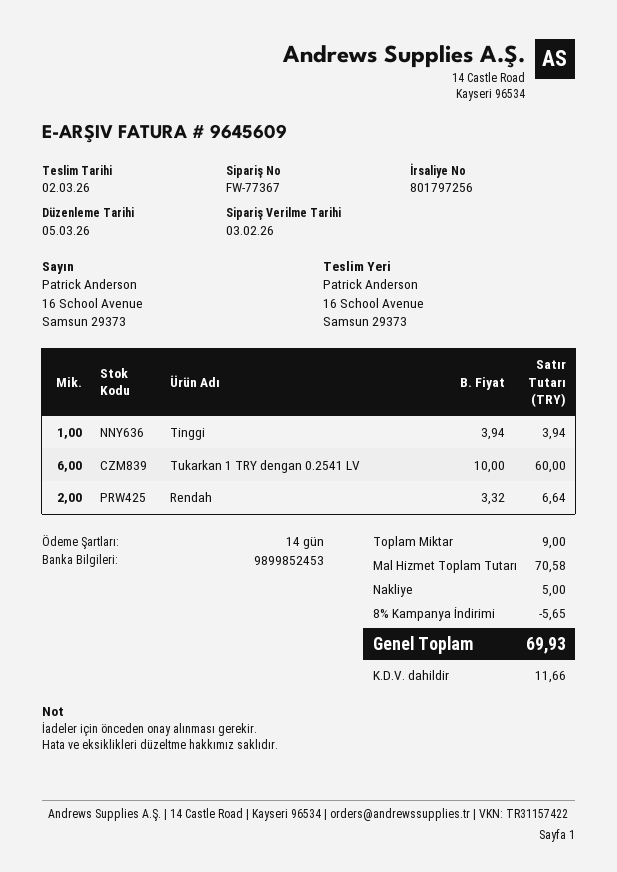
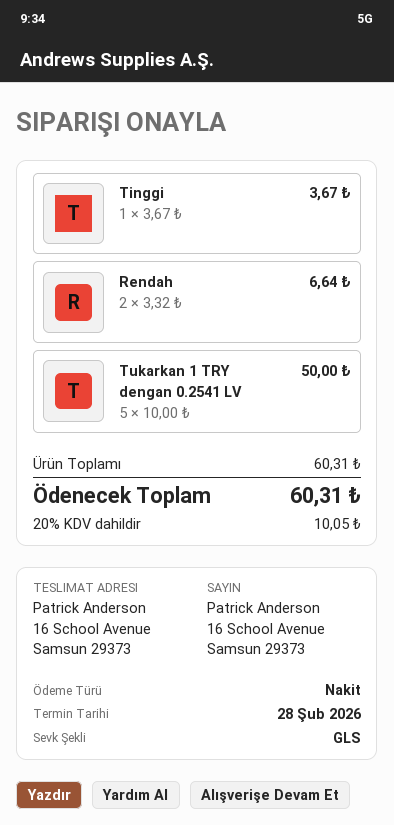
delivery date: 2026-03-02 -> 2026-02-28
Tinggi: 1 x 3.94 = 3.94 -> 1 x 3.67 = 3.67
Tukarkan 1 TRY dengan 0.2541 LV: 6 x 10.00 = 60.00 -> 5 x 10.00 = 50.00
subtotal: 70.58 -> 60.31
discount: 8% = 5.65 -> none
shipping: 5.00 -> none
tax: 11.66 -> 10.05
total: 69.93 -> 60.31

